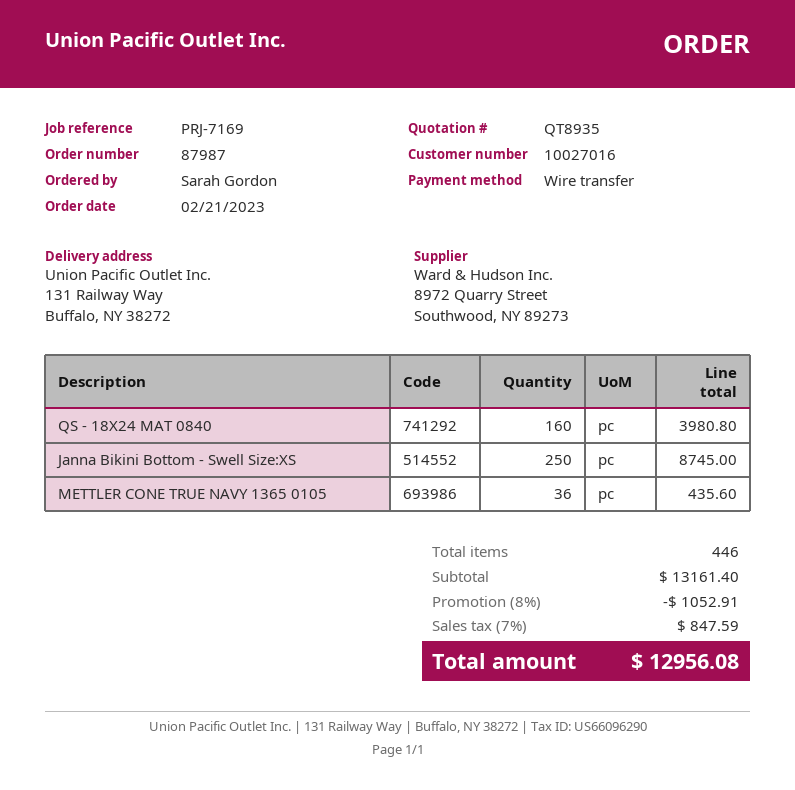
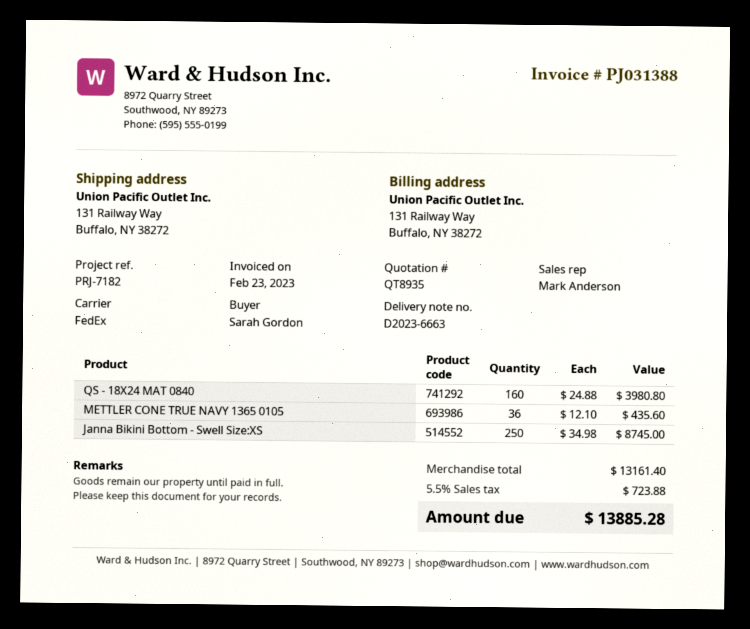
reference: PRJ-7169 -> PRJ-7182
discount: 8% = 1052.91 -> none
tax: 7% = 847.59 -> 5.5% = 723.88
total: 12956.08 -> 13885.28

